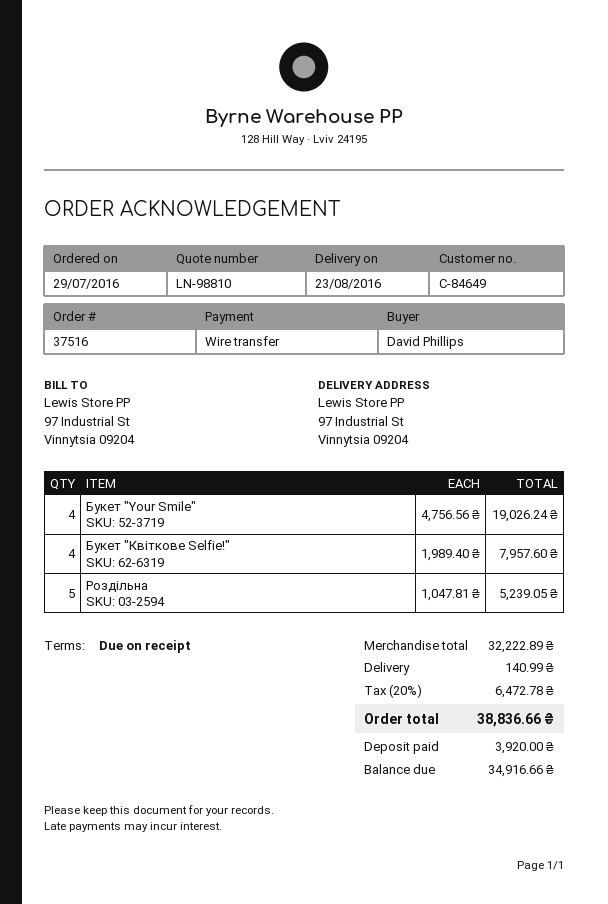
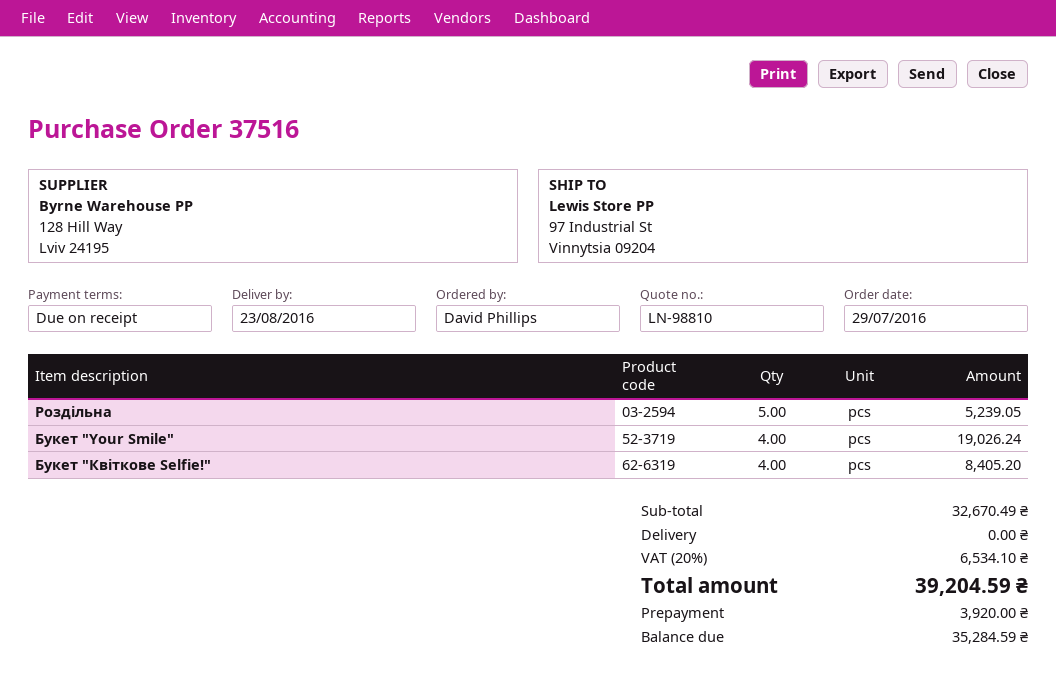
Букет "Квіткове Selfie!": 4 for 7957.60 -> 4 for 8405.20
subtotal: 32222.89 -> 32670.49
shipping: 140.99 -> 0.00
tax: 20% = 6472.78 -> 20% = 6534.10
total: 38836.66 -> 39204.59
balance: 34916.66 -> 35284.59

